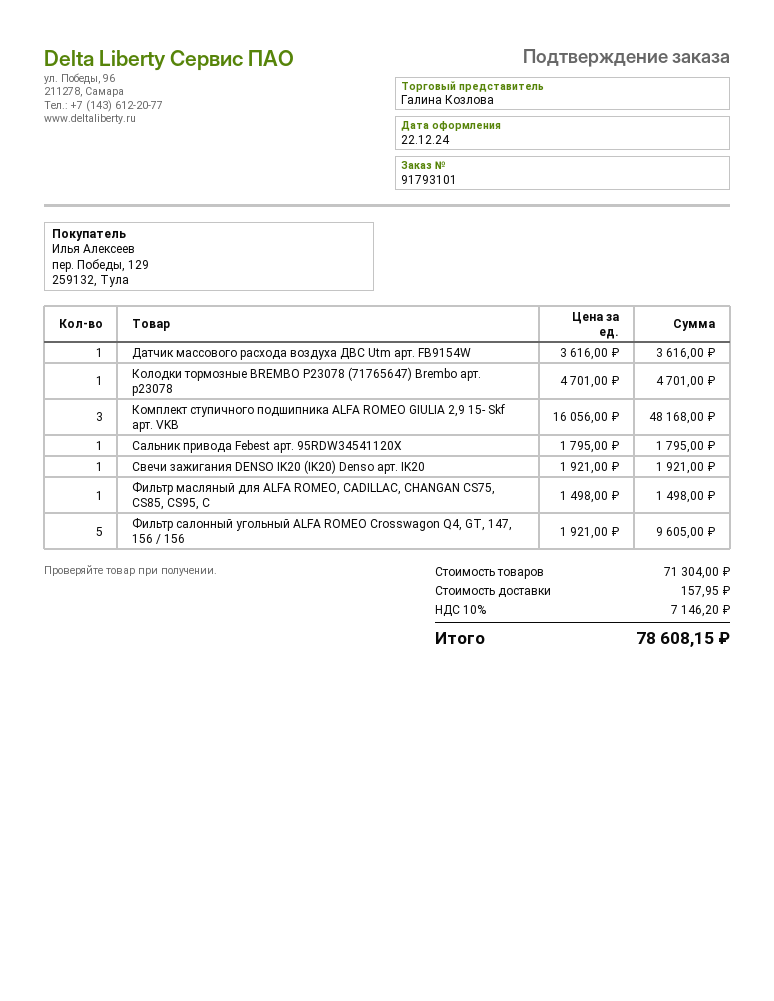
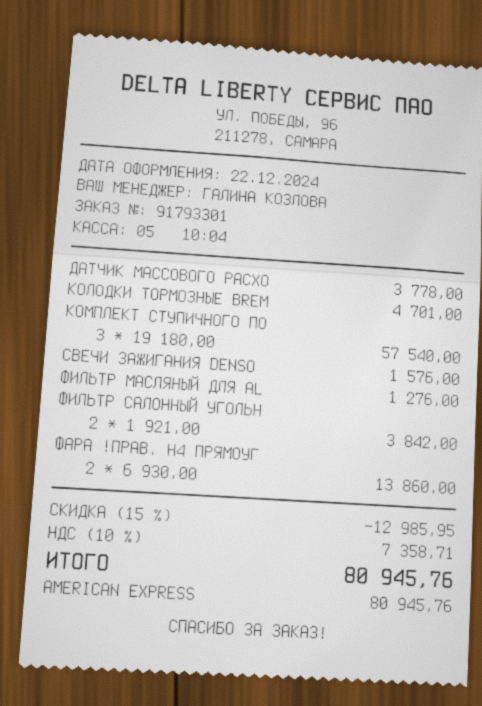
order number: 91793101 -> 91793301
Датчик массового расхода воздуха ДВС Utm арт. FB9154W: 1 x 3616.00 = 3616.00 -> 1 x 3778.00 = 3778.00
Комплект ступичного подшипника ALFA ROMEO GIULIA 2,9 15- Skf арт. VKB: 3 x 16056.00 = 48168.00 -> 3 x 19180.00 = 57540.00
Сальник привода Febest арт. 95RDW34541120X: 1 x 1795.00 = 1795.00 -> none
Свечи зажигания DENSO IK20 (IK20) Denso арт. IK20: 1 x 1921.00 = 1921.00 -> 1 x 1576.00 = 1576.00
Фильтр масляный для ALFA ROMEO, CADILLAC, CHANGAN CS75, CS85, CS95, C: 1 x 1498.00 = 1498.00 -> 1 x 1276.00 = 1276.00
Фильтр салонный угольный ALFA ROMEO Crosswagon Q4, GT, 147, 156 / 156: 5 x 1921.00 = 9605.00 -> 2 x 1921.00 = 3842.00
ФАРА !ПРАВ. H4 ПРЯМОУГ: none -> 2 x 6930.00 = 13860.00
discount: none -> 15% = 12985.95
shipping: 157.95 -> none
tax: 10% = 7146.20 -> 10% = 7358.71
total: 78608.15 -> 80945.76

